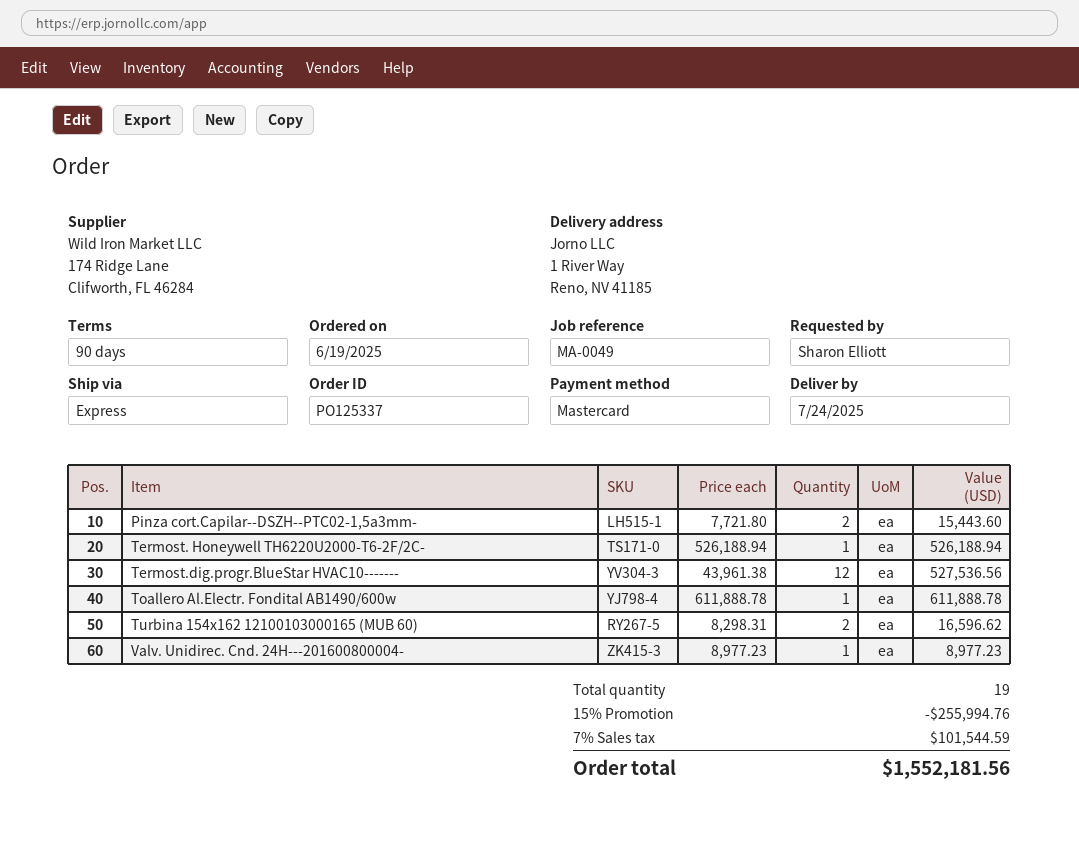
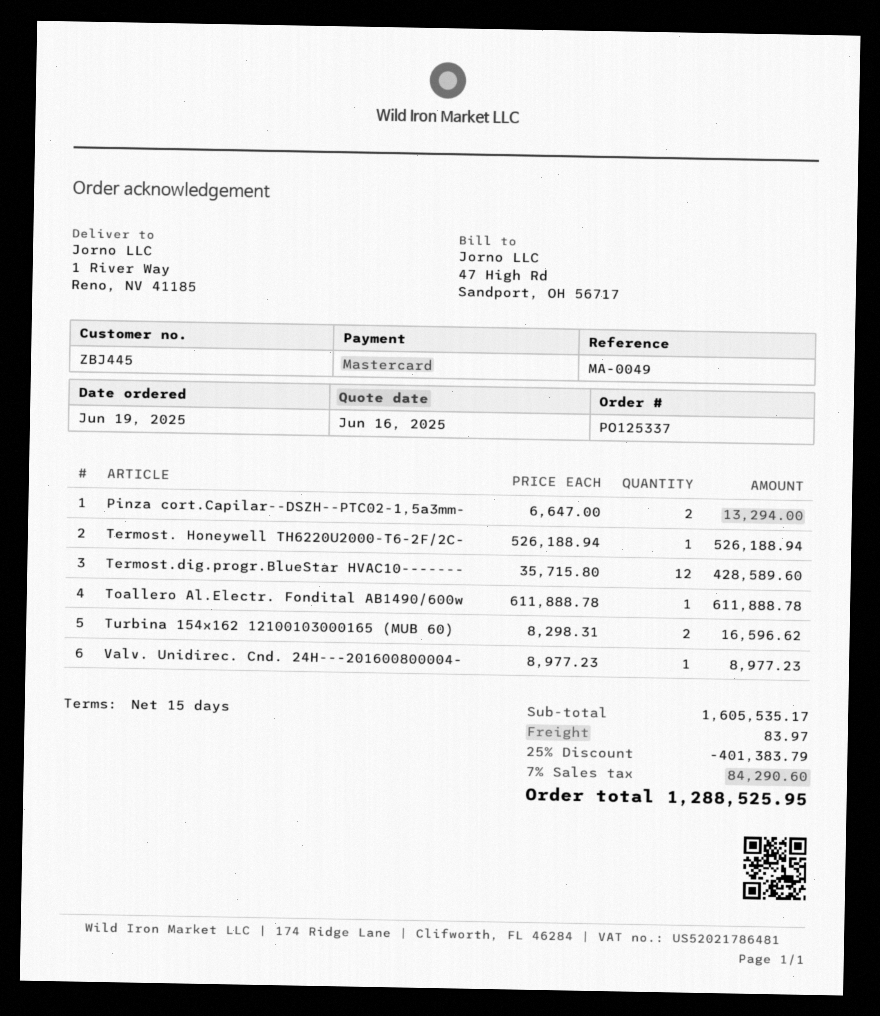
payment terms: 90 days -> 15 days
Pinza cort.Capilar--DSZH--PTC02-1,5a3mm-: 2 x 7721.80 = 15443.60 -> 2 x 6647.00 = 13294.00
Termost.dig.progr.BlueStar HVAC10-------: 12 x 43961.38 = 527536.56 -> 12 x 35715.80 = 428589.60
discount: 15% = 255994.76 -> 25% = 401383.79
shipping: none -> 83.97
tax: 7% = 101544.59 -> 7% = 84290.60
total: 1552181.56 -> 1288525.95

